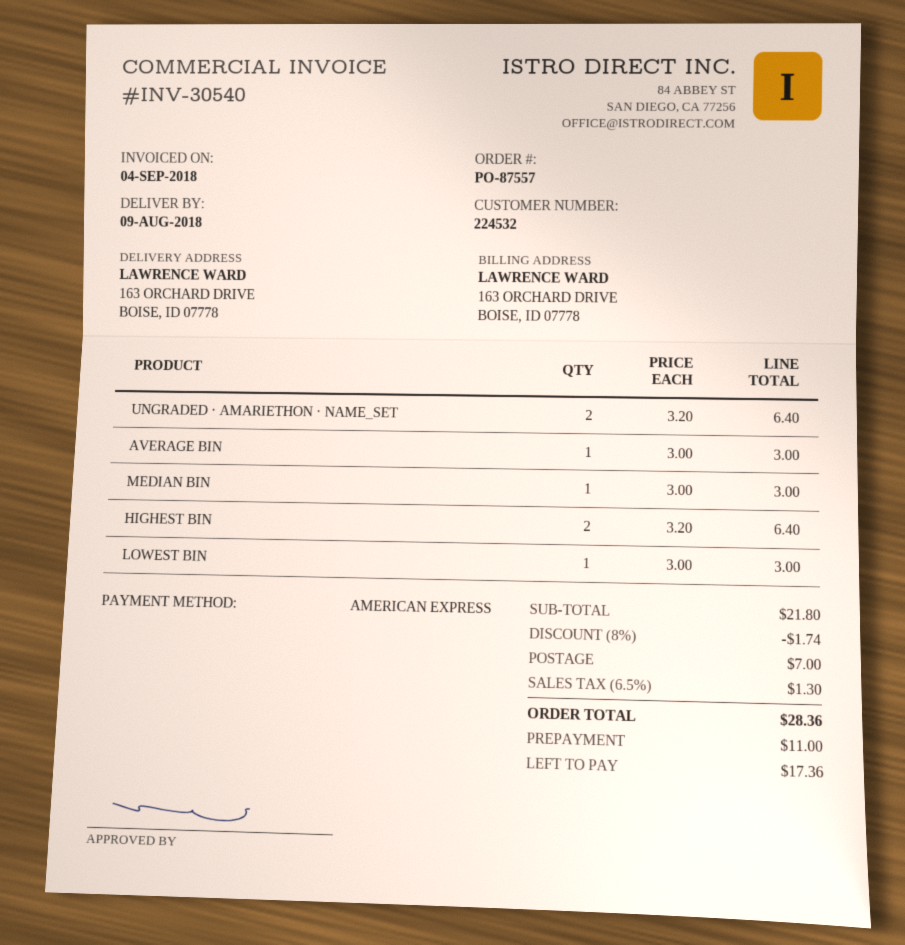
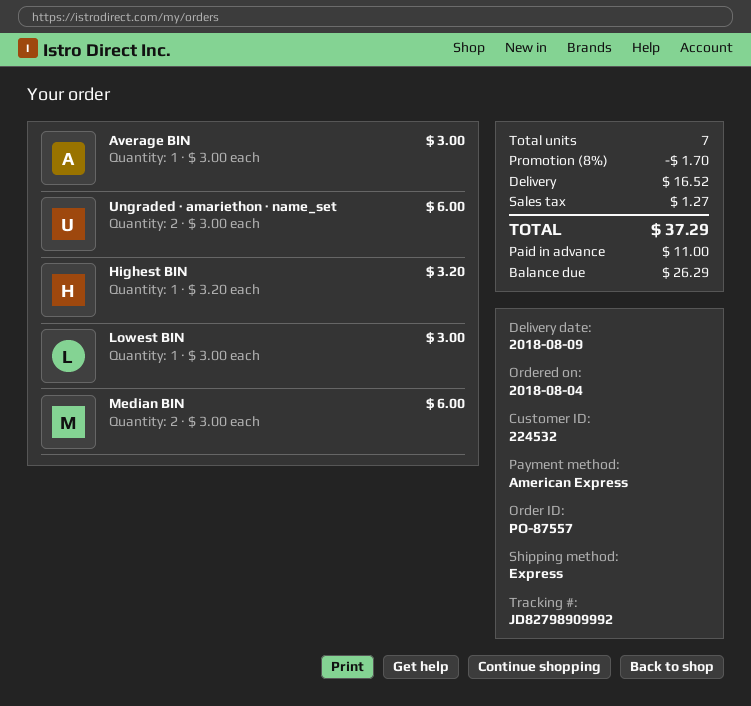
UNGRADED · AMARIETHON · NAME_SET: 2 x 3.20 = 6.40 -> 2 x 3.00 = 6.00
MEDIAN BIN: 1 x 3.00 = 3.00 -> 2 x 3.00 = 6.00
HIGHEST BIN: 2 x 3.20 = 6.40 -> 1 x 3.20 = 3.20
discount: 8% = 1.74 -> 8% = 1.70
shipping: 7.00 -> 16.52
tax: 1.30 -> 1.27
total: 28.36 -> 37.29
balance: 17.36 -> 26.29

